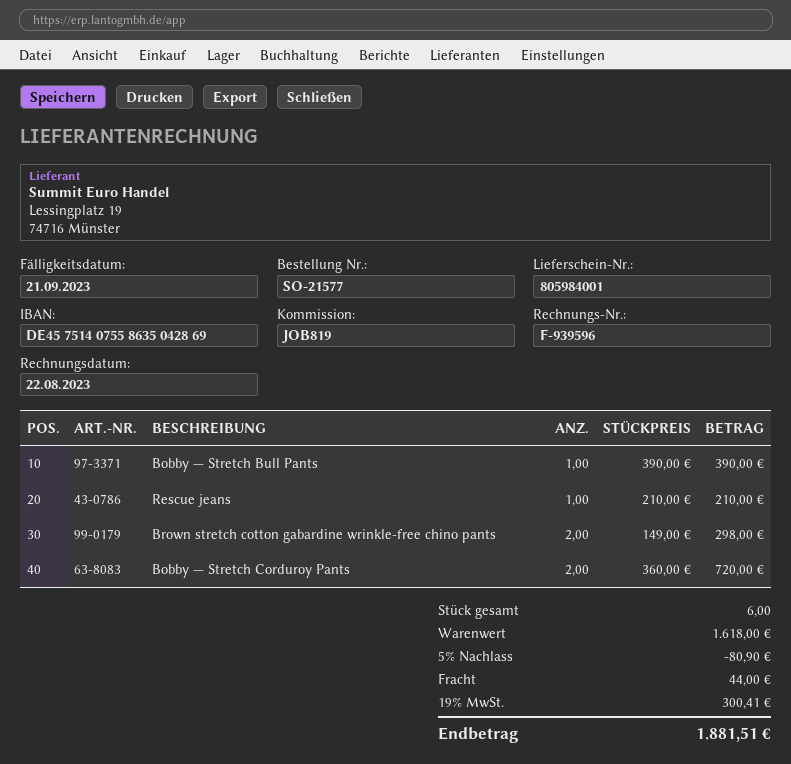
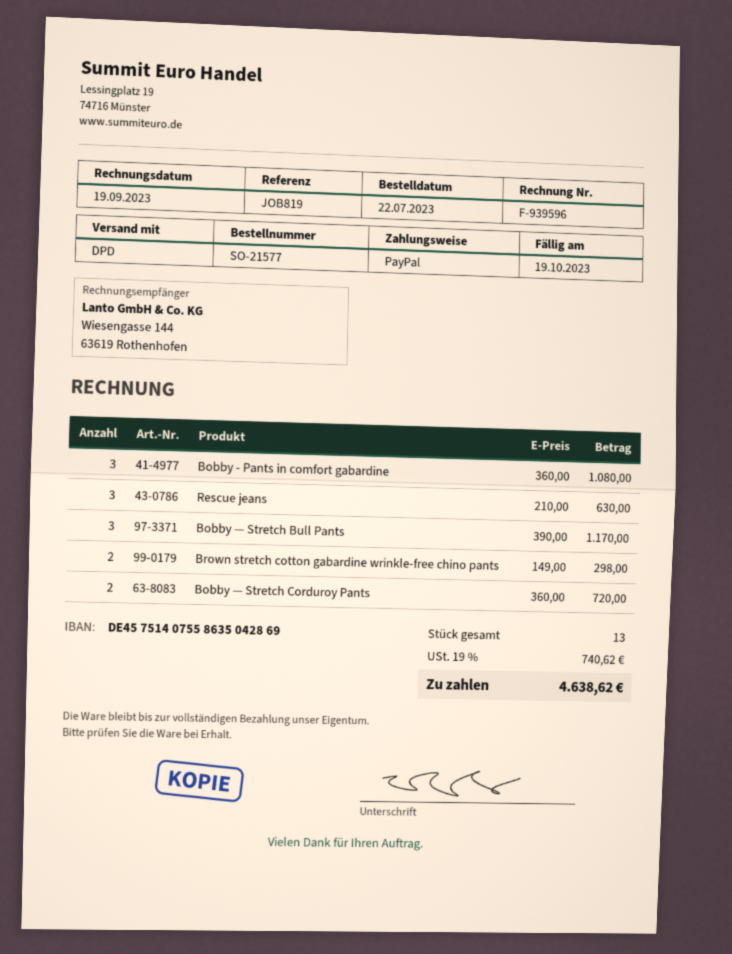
invoice date: 2023-08-22 -> 2023-09-19
due date: 2023-09-21 -> 2023-10-19
Bobby — Stretch Bull Pants: 1 x 390.00 = 390.00 -> 3 x 390.00 = 1170.00
Rescue jeans: 1 x 210.00 = 210.00 -> 3 x 210.00 = 630.00
Bobby - Pants in comfort gabardine: none -> 3 x 360.00 = 1080.00
total quantity: 6 -> 13
discount: 5% = 80.90 -> none
shipping: 44.00 -> none
tax: 19% = 300.41 -> 19% = 740.62
total: 1881.51 -> 4638.62

